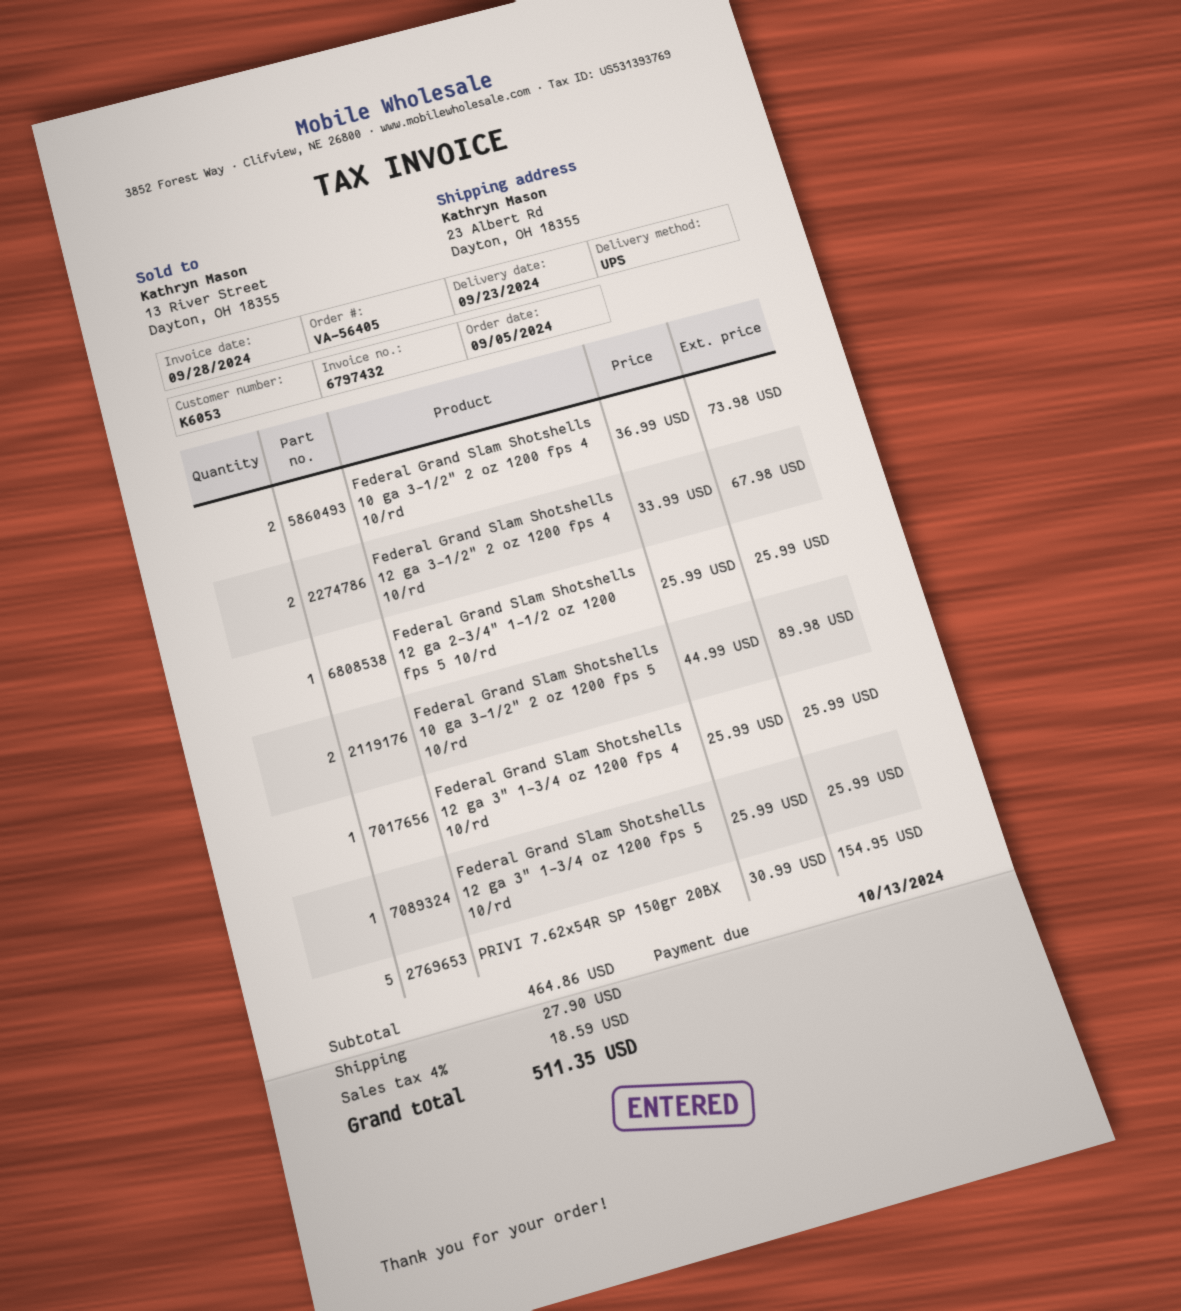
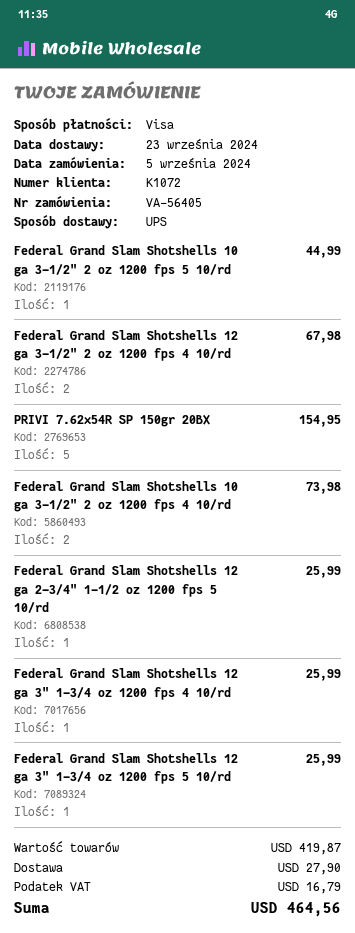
customer number: K6053 -> K1072
Federal Grand Slam Shotshells 10 ga 3-1/2" 2 oz 1200 fps 5 10/rd: 2 for 89.98 -> 1 for 44.99
subtotal: 464.86 -> 419.87
tax: 18.59 -> 16.79
total: 511.35 -> 464.56

